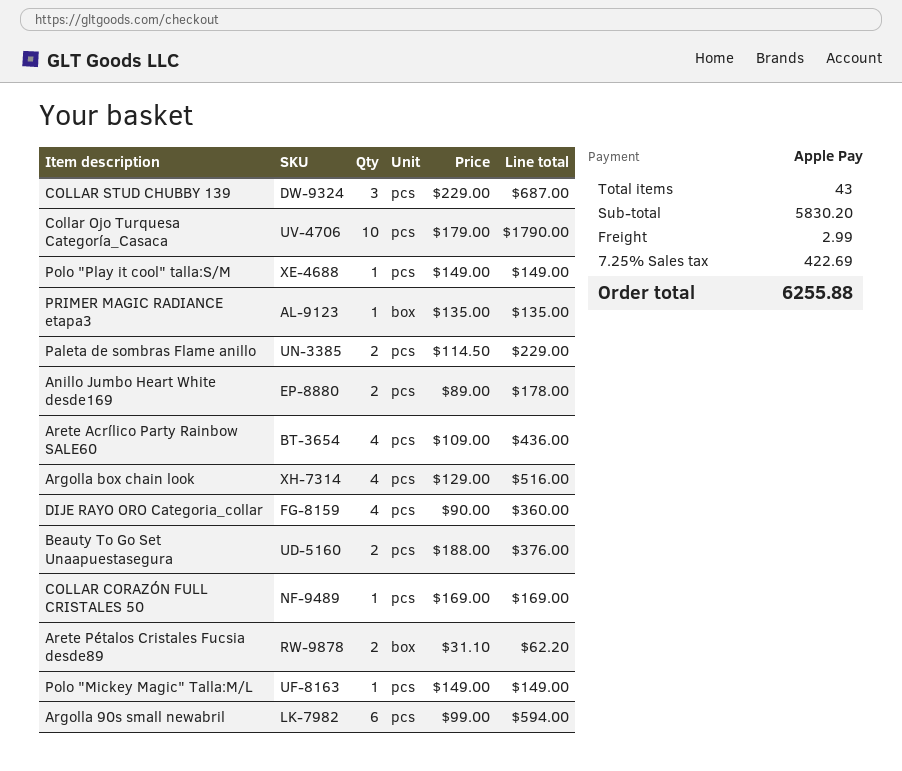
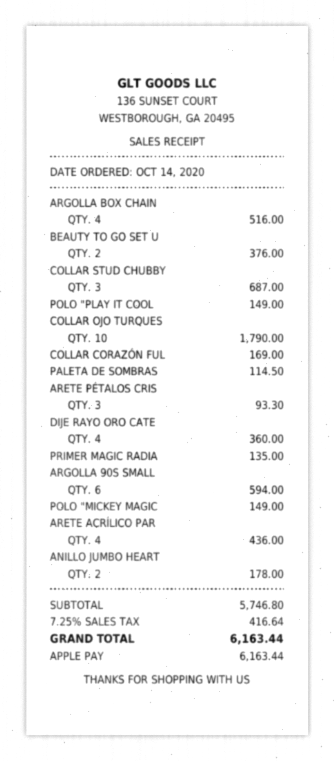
Paleta de sombras Flame anillo: 2 for 229.00 -> 1 for 114.50
Arete Pétalos Cristales Fucsia desde89: 2 for 62.20 -> 3 for 93.30
subtotal: 5830.20 -> 5746.80
shipping: 2.99 -> none
tax: 7.25% = 422.69 -> 7.25% = 416.64
total: 6255.88 -> 6163.44

